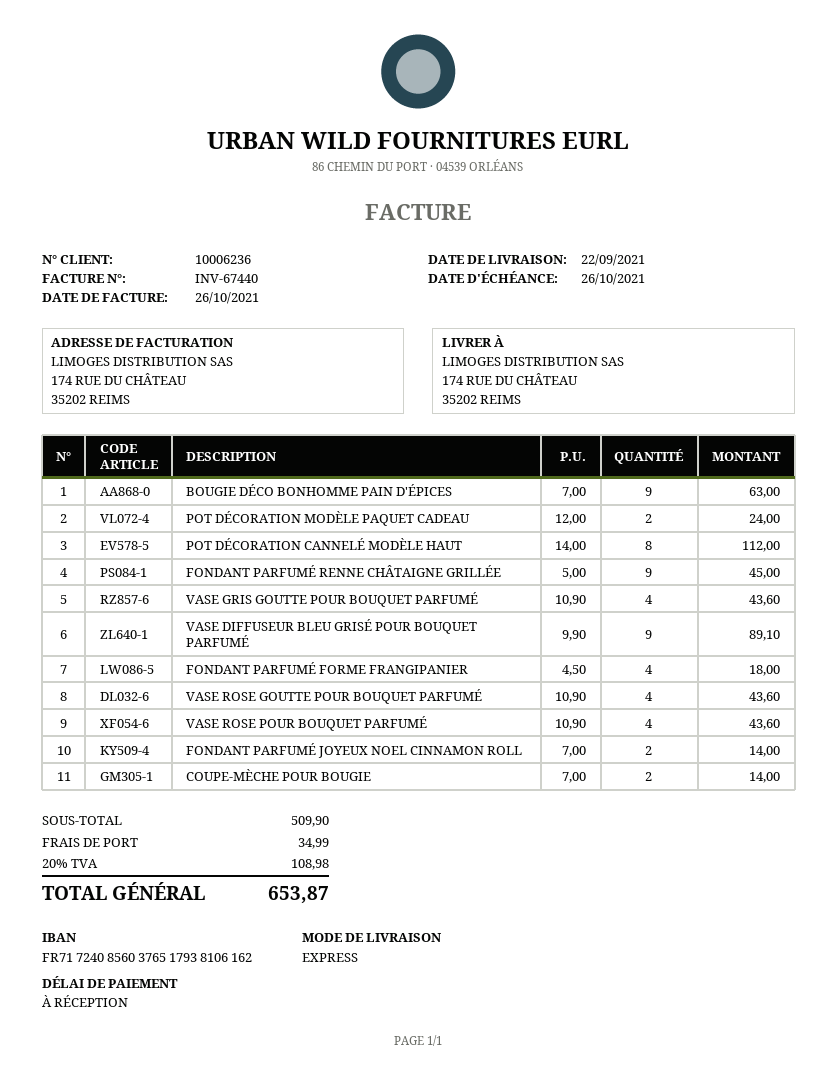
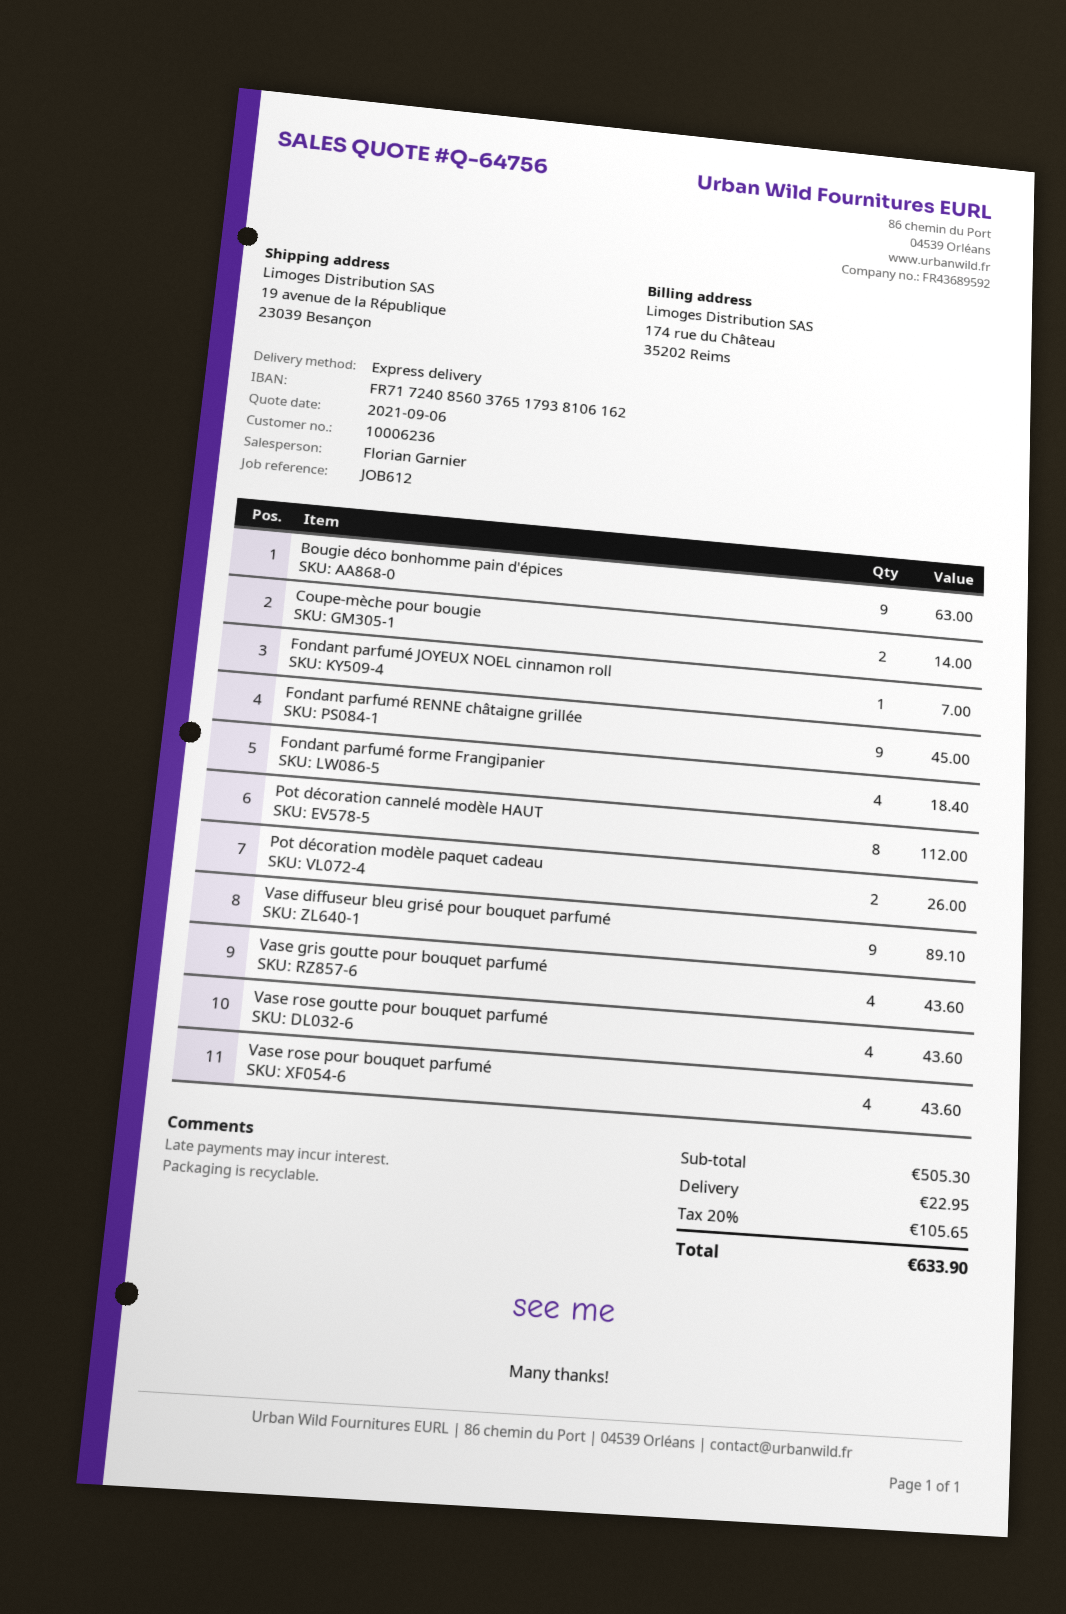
ship to: 174 RUE DU CHÂTEAU, 35202 REIMS -> 19 avenue de la République, 23039 Besançon
POT DÉCORATION MODÈLE PAQUET CADEAU: 2 for 24.00 -> 2 for 26.00
FONDANT PARFUMÉ FORME FRANGIPANIER: 4 for 18.00 -> 4 for 18.40
FONDANT PARFUMÉ JOYEUX NOEL CINNAMON ROLL: 2 for 14.00 -> 1 for 7.00
subtotal: 509.90 -> 505.30
shipping: 34.99 -> 22.95
tax: 20% = 108.98 -> 20% = 105.65
total: 653.87 -> 633.90

